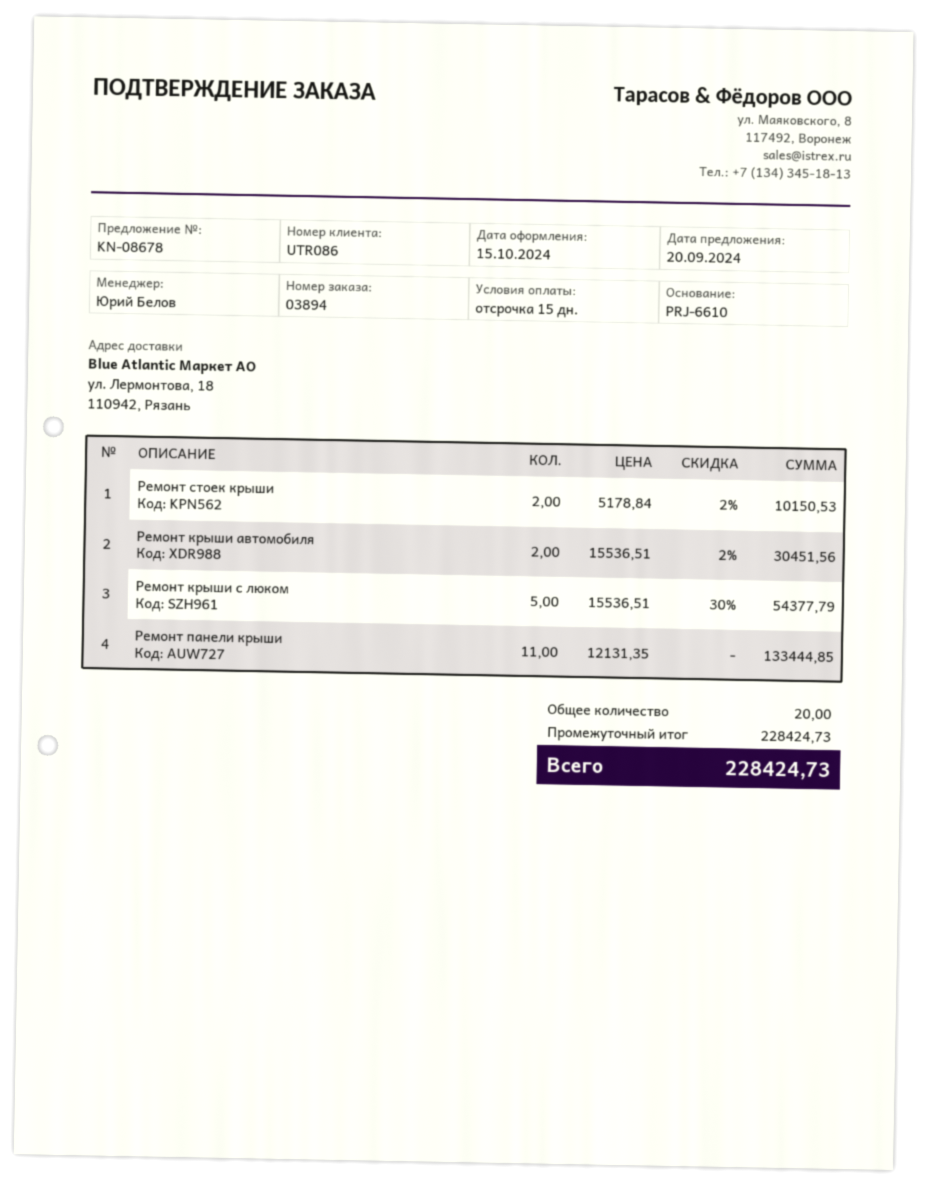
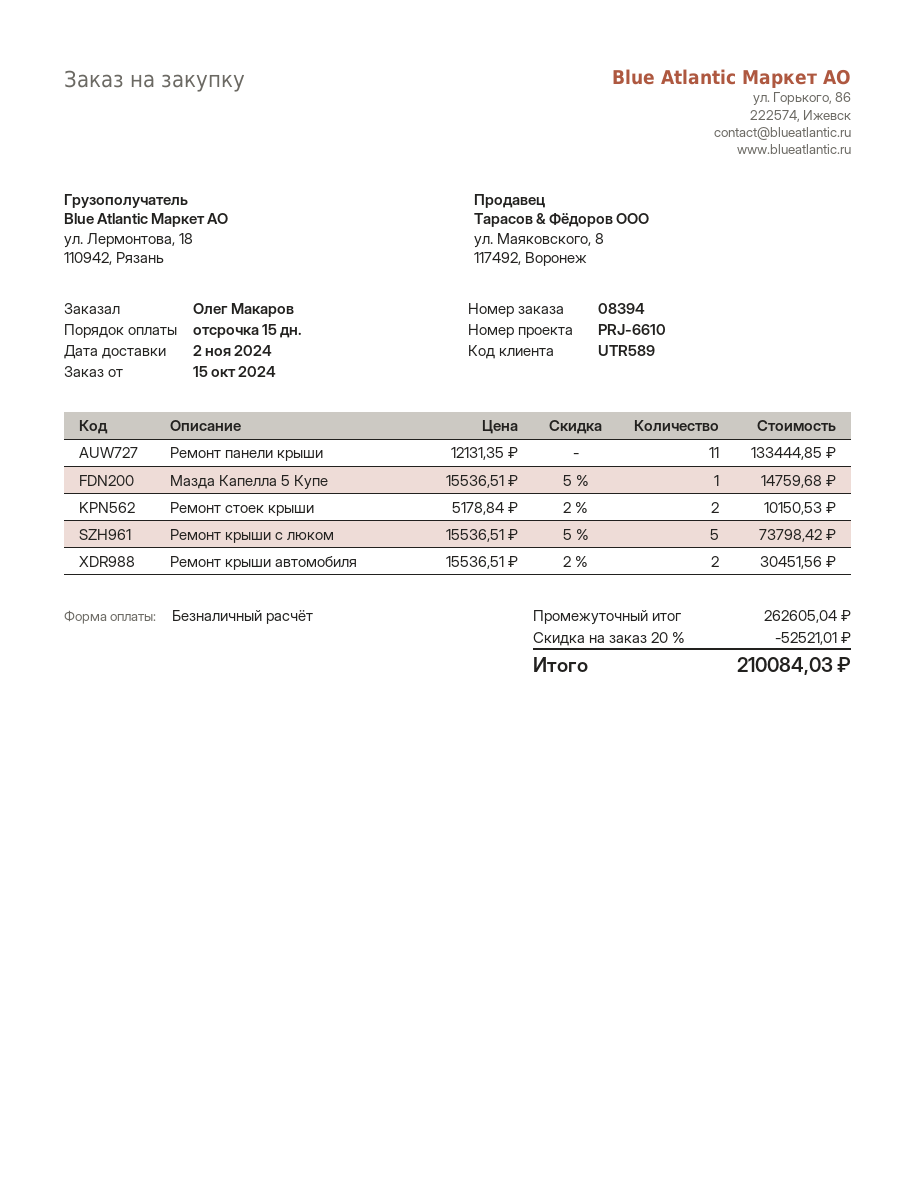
order number: 03894 -> 08394
customer number: UTR086 -> UTR589
Ремонт крыши с люком: 5 x 15536.51 - 30% = 54377.79 -> 5 x 15536.51 - 5% = 73798.42
Мазда Капелла 5 Купе: none -> 1 x 15536.51 - 5% = 14759.68
subtotal: 228424.73 -> 262605.04
discount: none -> 20% = 52521.01
total: 228424.73 -> 210084.03

